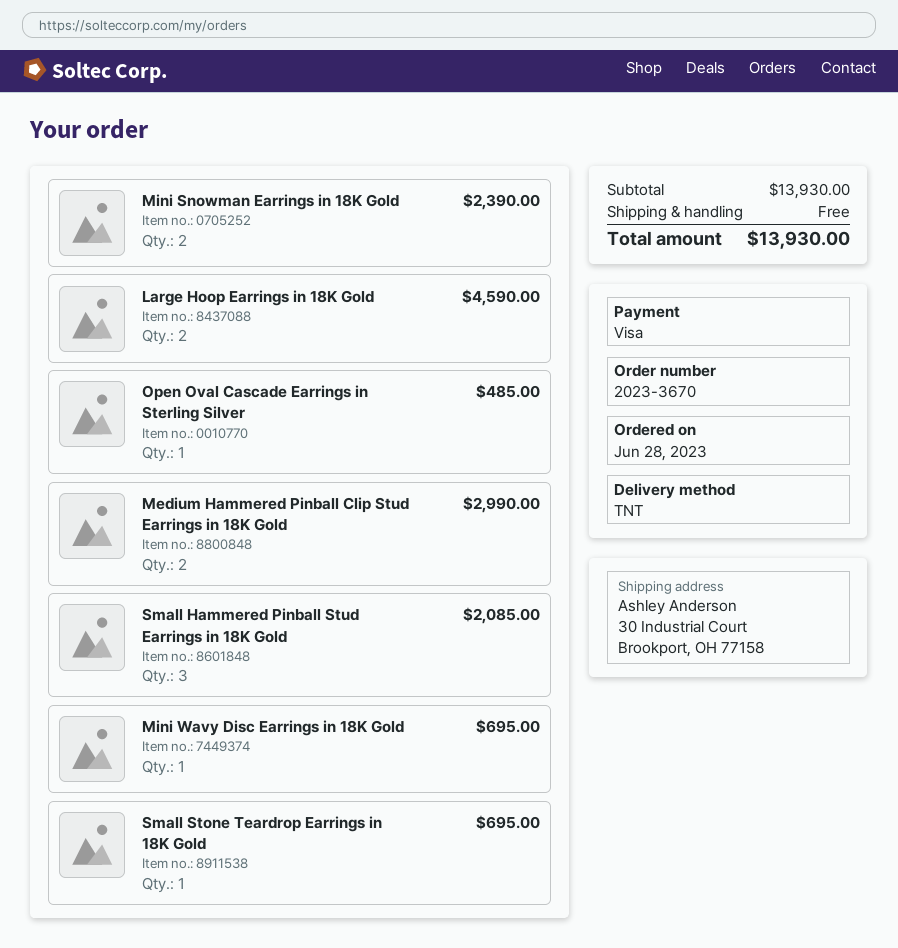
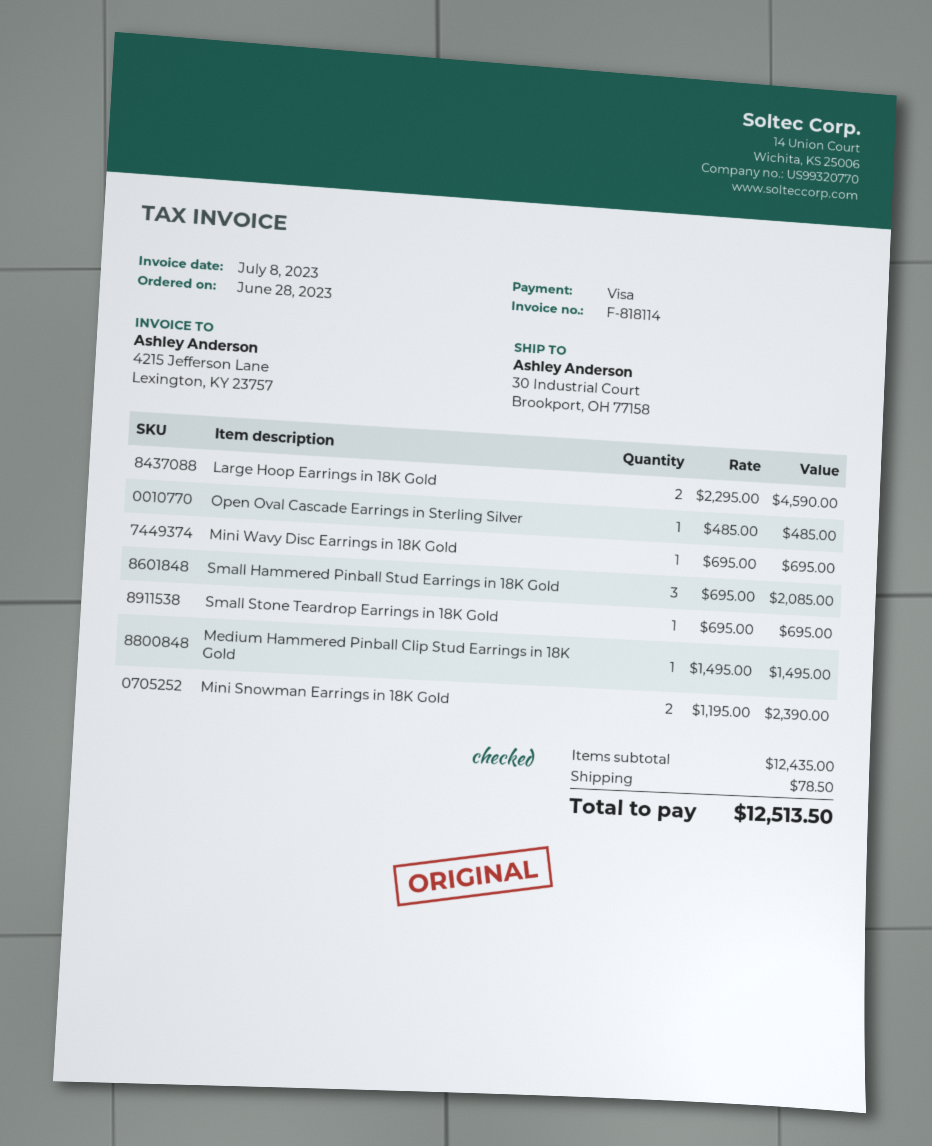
Medium Hammered Pinball Clip Stud Earrings in 18K Gold: 2 for 2990.00 -> 1 for 1495.00
subtotal: 13930.00 -> 12435.00
shipping: 0.00 -> 78.50
total: 13930.00 -> 12513.50

